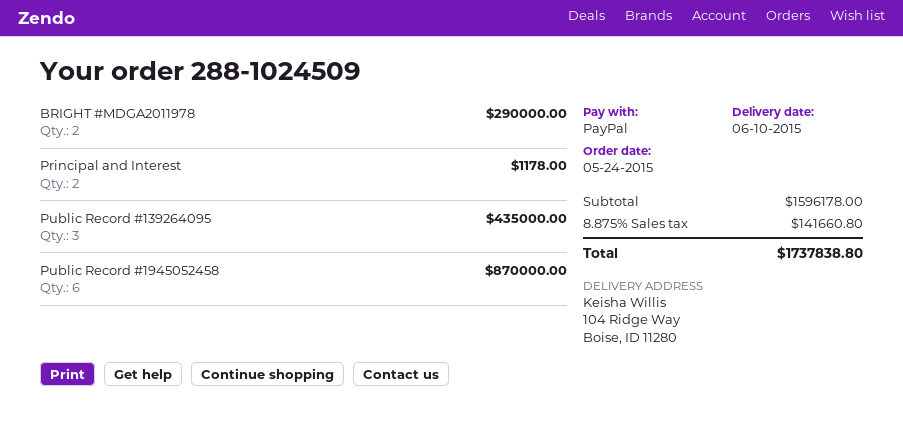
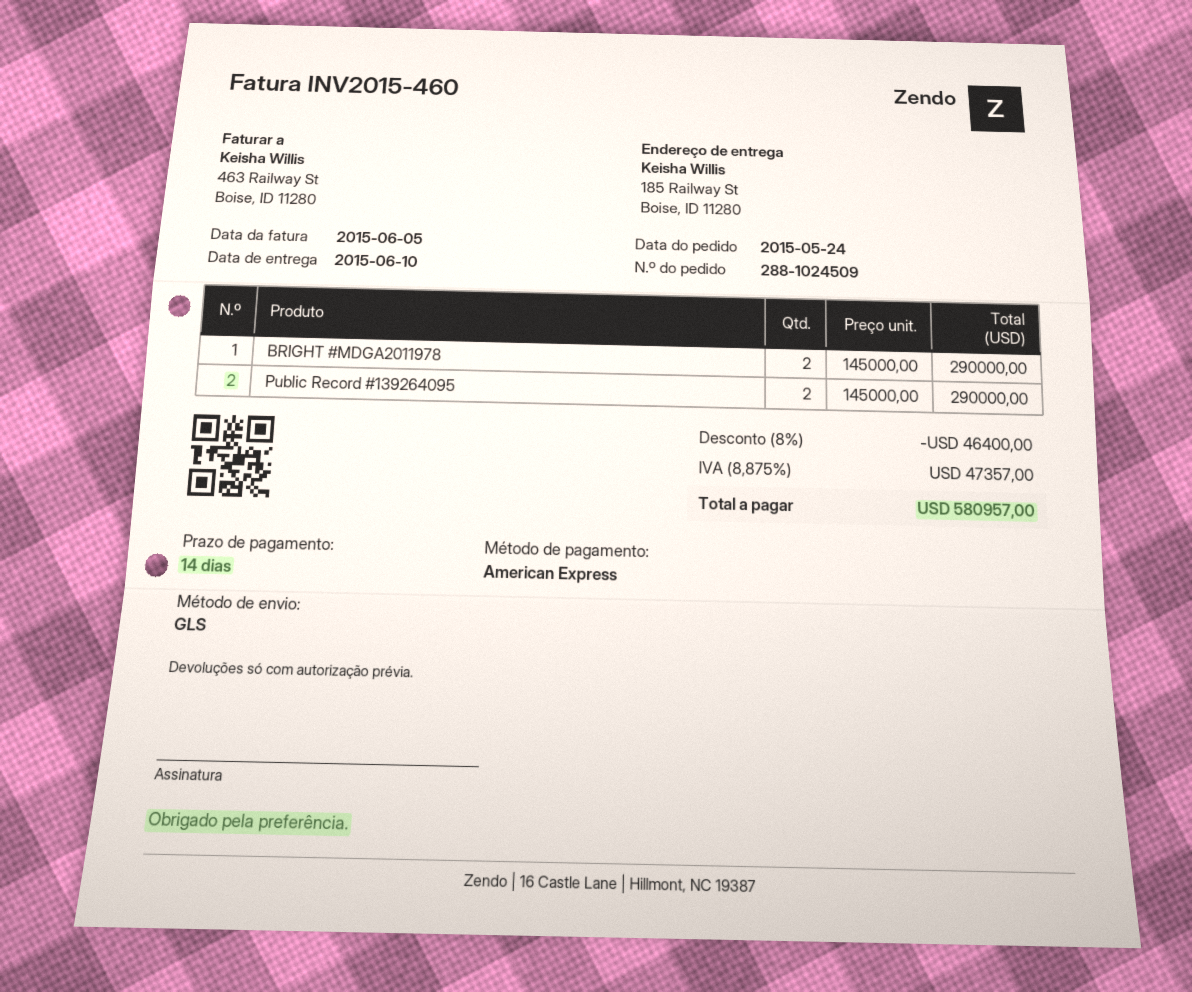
payment method: PayPal -> American Express
ship to: 104 Ridge Way, Boise, ID 11280 -> 185 Railway St, Boise, ID 11280
Principal and Interest: 2 for 1178.00 -> none
Public Record #139264095: 3 for 435000.00 -> 2 for 290000.00
Public Record #1945052458: 6 for 870000.00 -> none
discount: none -> 8% = 46400.00
tax: 8.875% = 141660.80 -> 8.875% = 47357.00
total: 1737838.80 -> 580957.00

